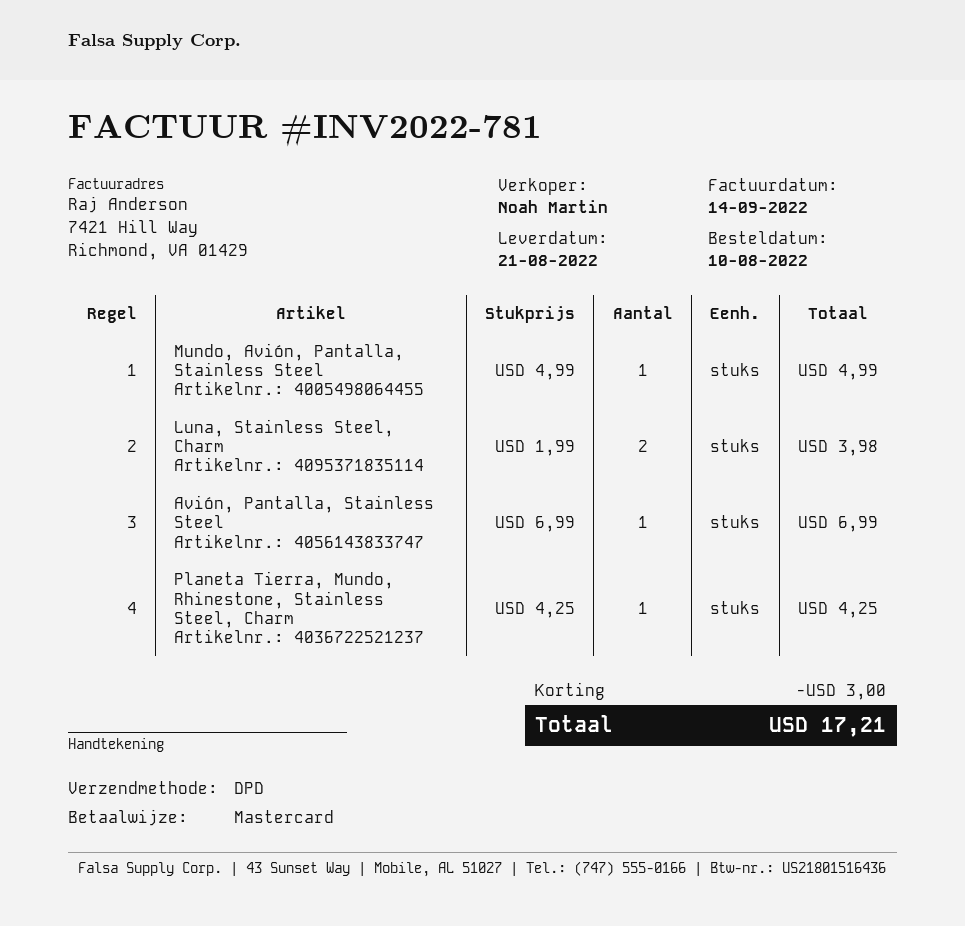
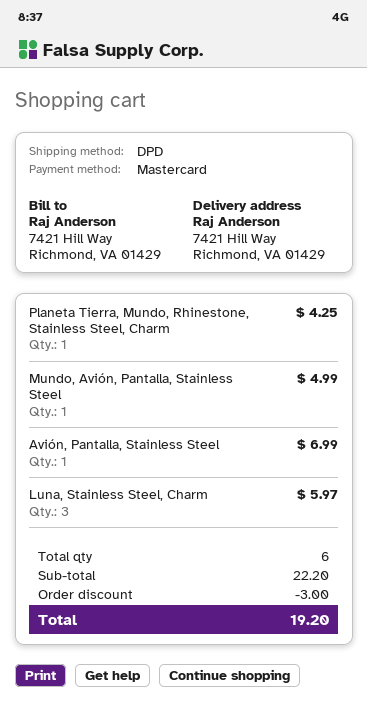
Luna, Stainless Steel, Charm: 2 for 3.98 -> 3 for 5.97
total: 17.21 -> 19.20

